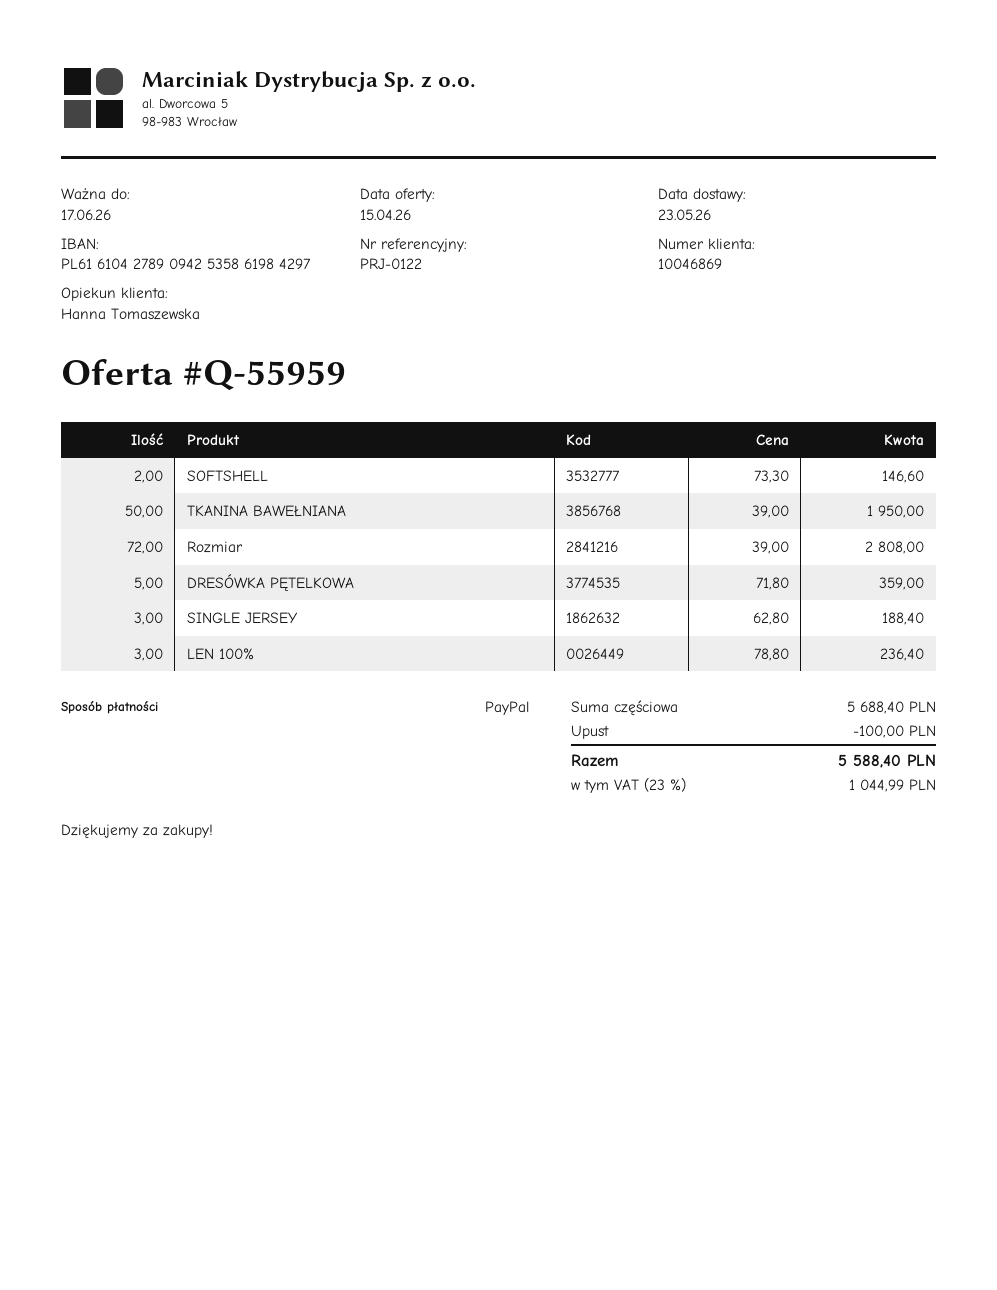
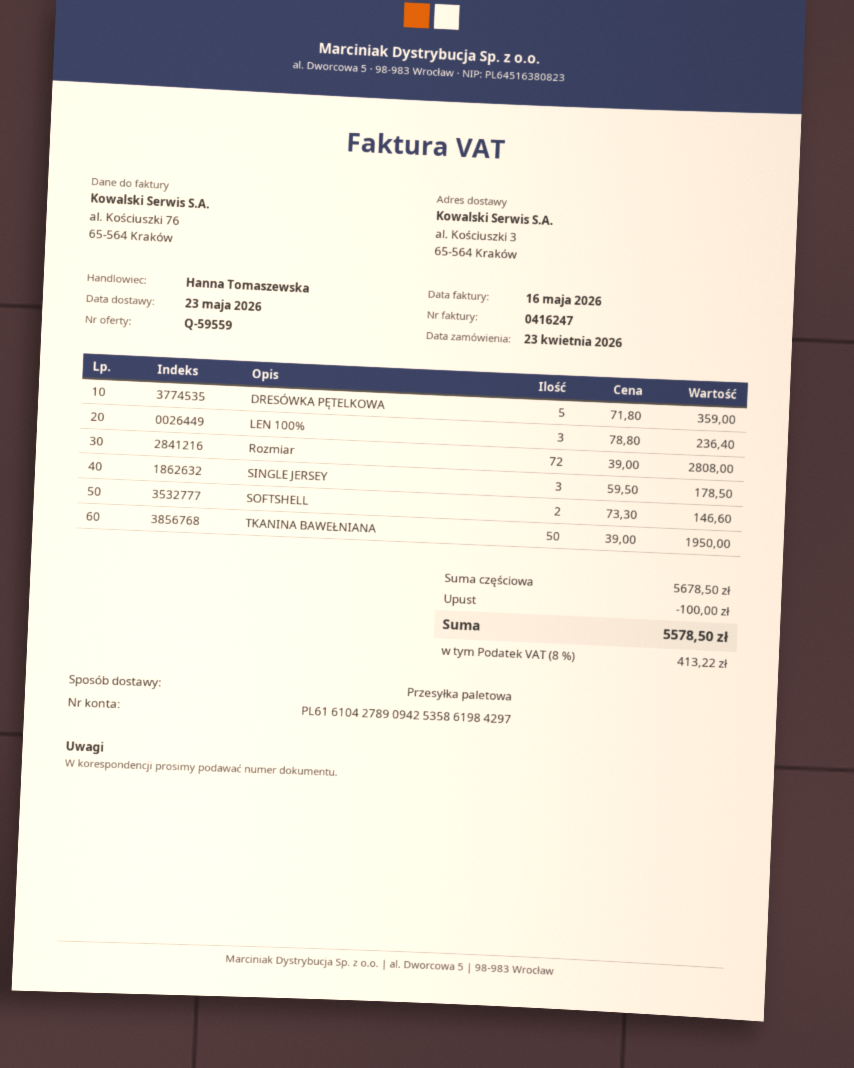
quote number: Q-55959 -> Q-59559
SINGLE JERSEY: 3 x 62.80 = 188.40 -> 3 x 59.50 = 178.50
subtotal: 5688.40 -> 5678.50
tax: 23% = 1044.99 -> 8% = 413.22
total: 5588.40 -> 5578.50

